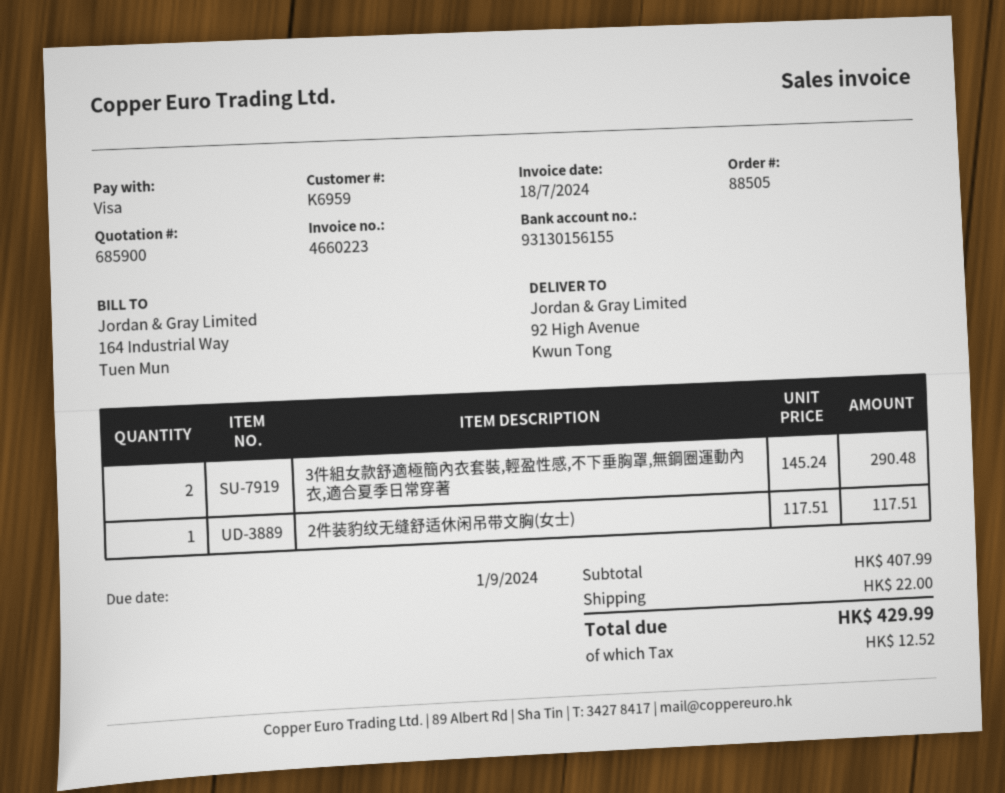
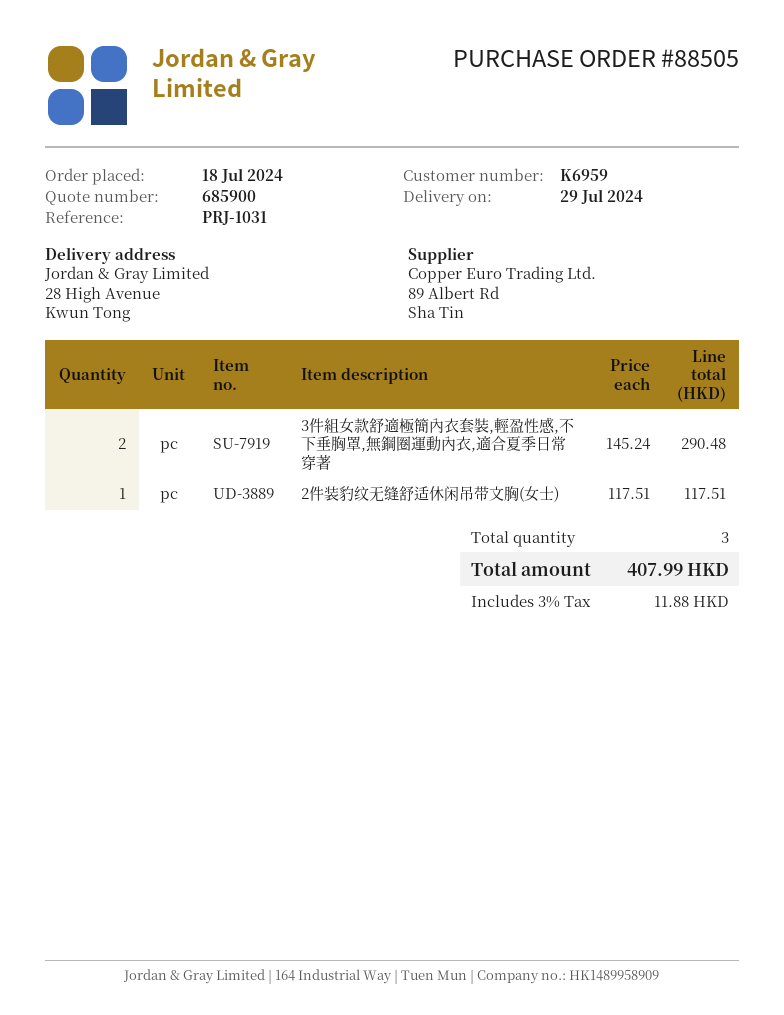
ship to: 92 High Avenue, Kwun Tong -> 28 High Avenue, Kwun Tong
shipping: 22.00 -> none
tax: 12.52 -> 11.88
total: 429.99 -> 407.99

